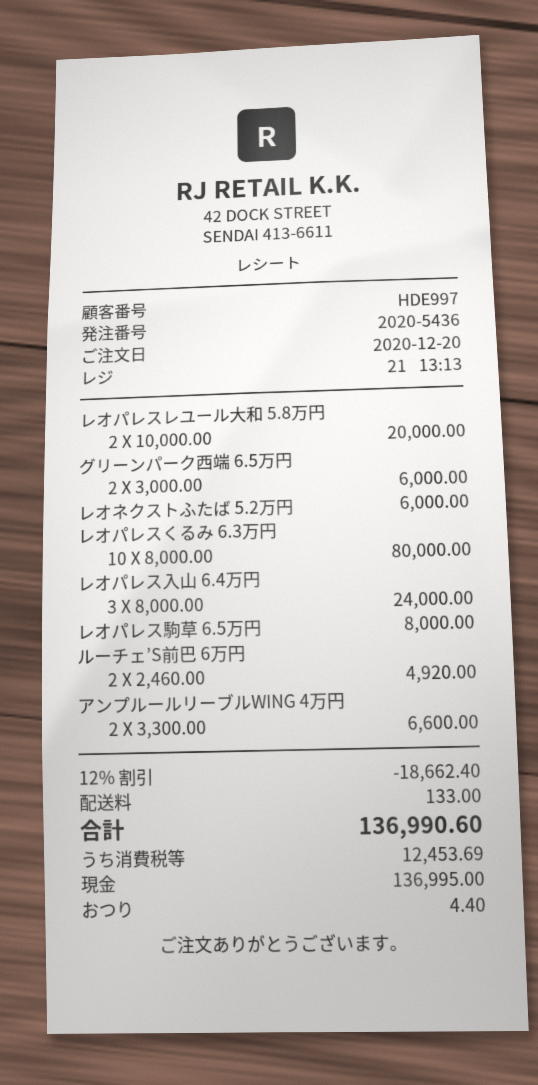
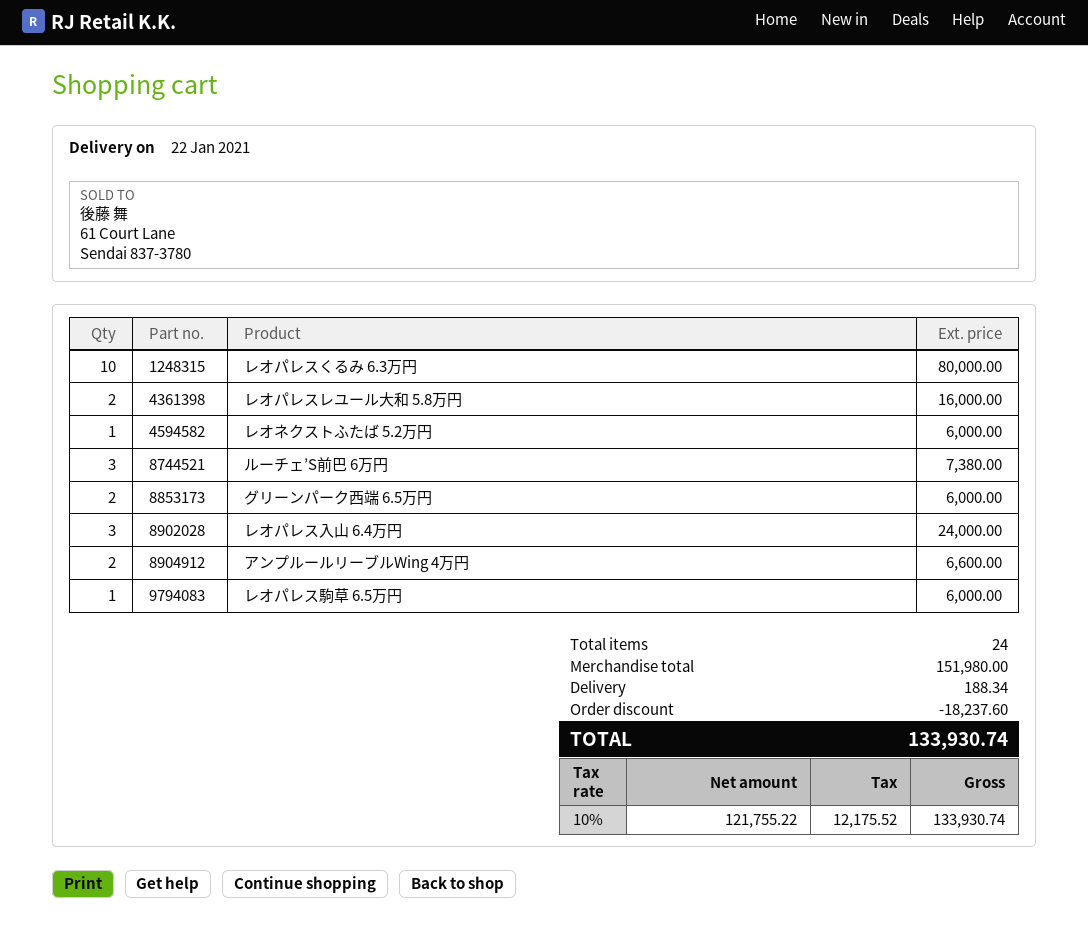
レオパレスレユール大和 5.8万円: 2 for 20000.00 -> 2 for 16000.00
レオパレス駒草 6.5万円: 1 for 8000.00 -> 1 for 6000.00
ルーチェ’S前巴 6万円: 2 for 4920.00 -> 3 for 7380.00
discount: 18662.40 -> 18237.60
shipping: 133.00 -> 188.34
tax: 12453.69 -> 12175.52
total: 136990.60 -> 133930.74

